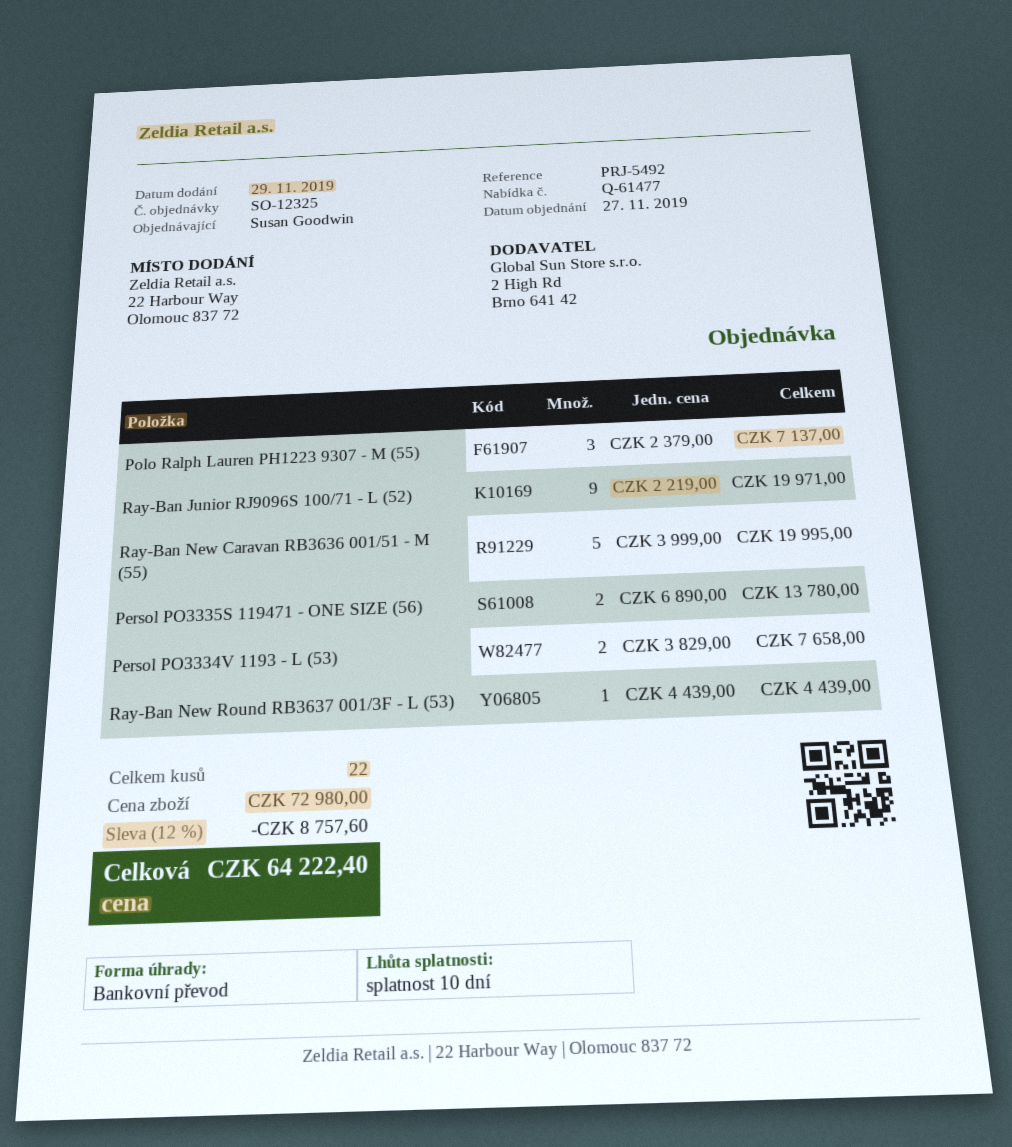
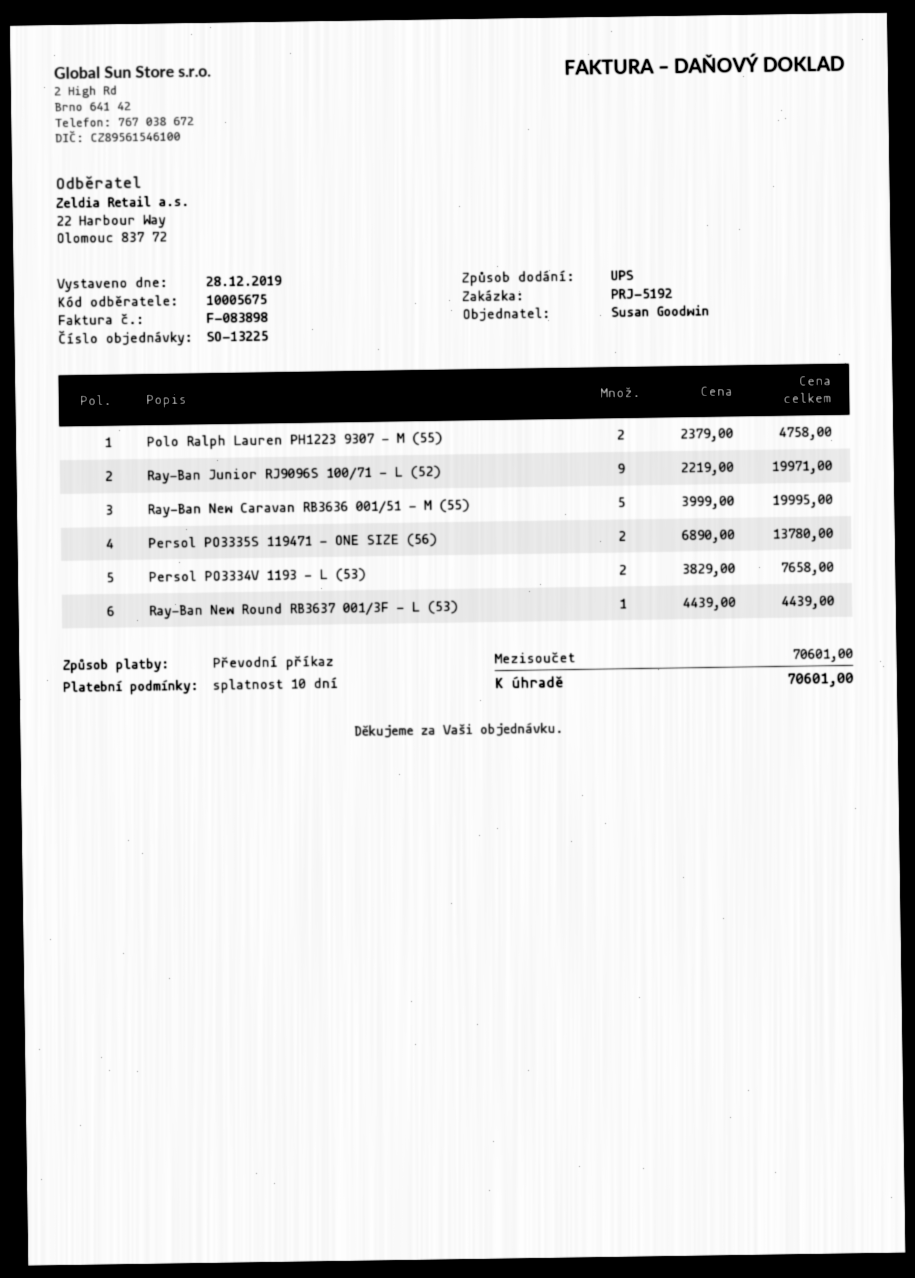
order number: SO-12325 -> SO-13225
reference: PRJ-5492 -> PRJ-5192
Polo Ralph Lauren PH1223 9307 - M (55): 3 x 2379.00 = 7137.00 -> 2 x 2379.00 = 4758.00
subtotal: 72980.00 -> 70601.00
discount: 12% = 8757.60 -> none
total: 64222.40 -> 70601.00

